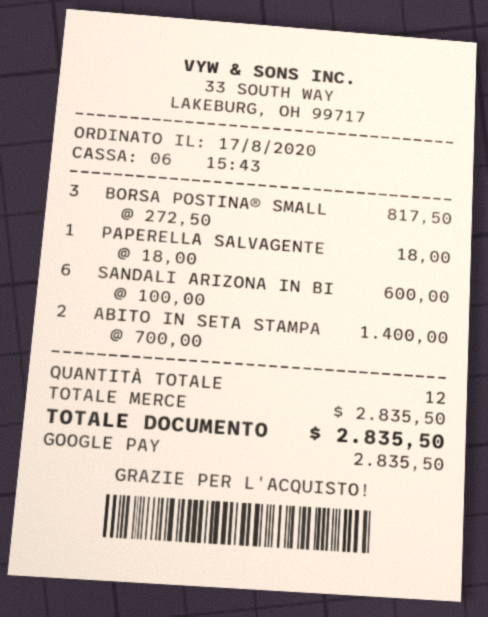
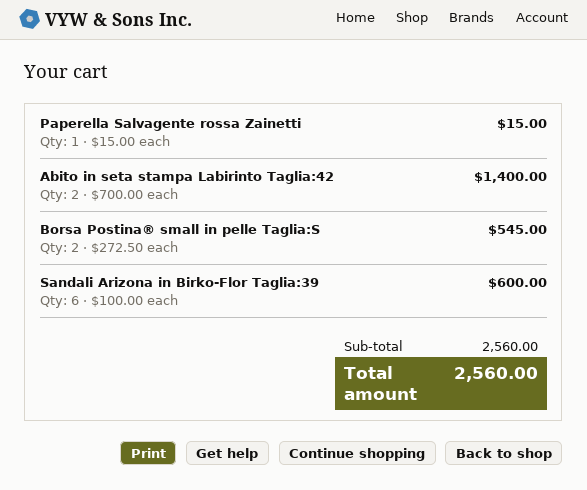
BORSA POSTINA® SMALL: 3 x 272.50 = 817.50 -> 2 x 272.50 = 545.00
PAPERELLA SALVAGENTE: 1 x 18.00 = 18.00 -> 1 x 15.00 = 15.00
subtotal: 2835.50 -> 2560.00
total: 2835.50 -> 2560.00

